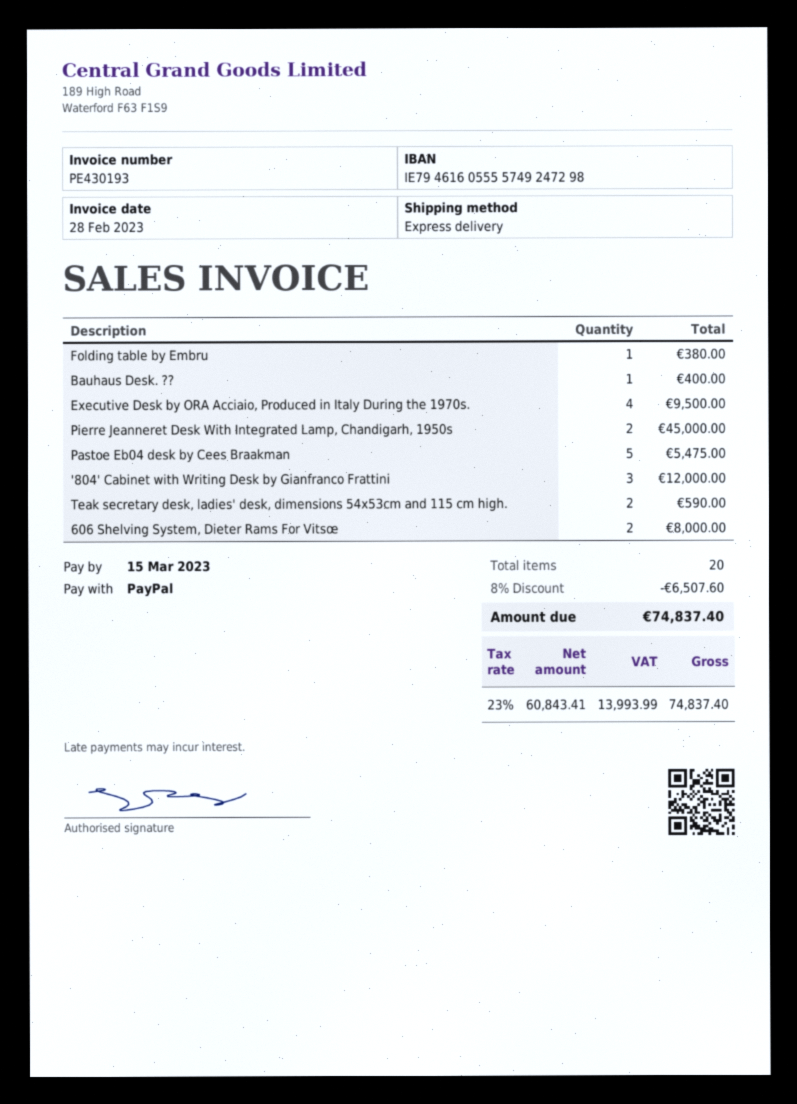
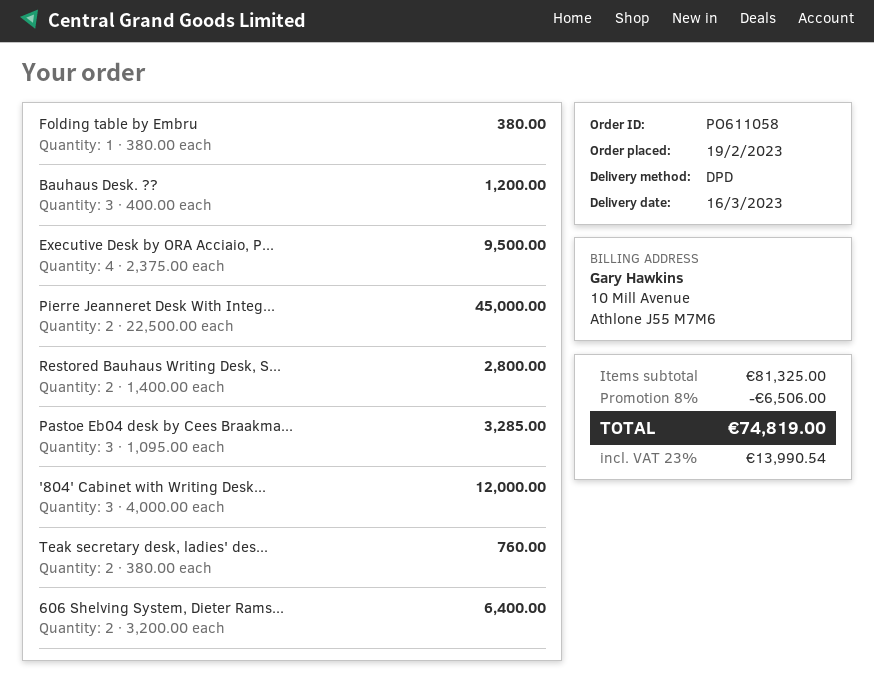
shipping method: express -> DPD
Bauhaus Desk. ??: 1 for 400.00 -> 3 for 1200.00
Pastoe Eb04 desk by Cees Braakman: 5 for 5475.00 -> 3 for 3285.00
Teak secretary desk, ladies' desk, dimensions 54x53cm and 115 cm high.: 2 for 590.00 -> 2 for 760.00
606 Shelving System, Dieter Rams For Vitsœ: 2 for 8000.00 -> 2 for 6400.00
Restored Bauhaus Writing Desk, S...: none -> 2 for 2800.00
discount: 8% = 6507.60 -> 8% = 6506.00
tax: 23% = 13993.99 -> 23% = 13990.54
total: 74837.40 -> 74819.00

